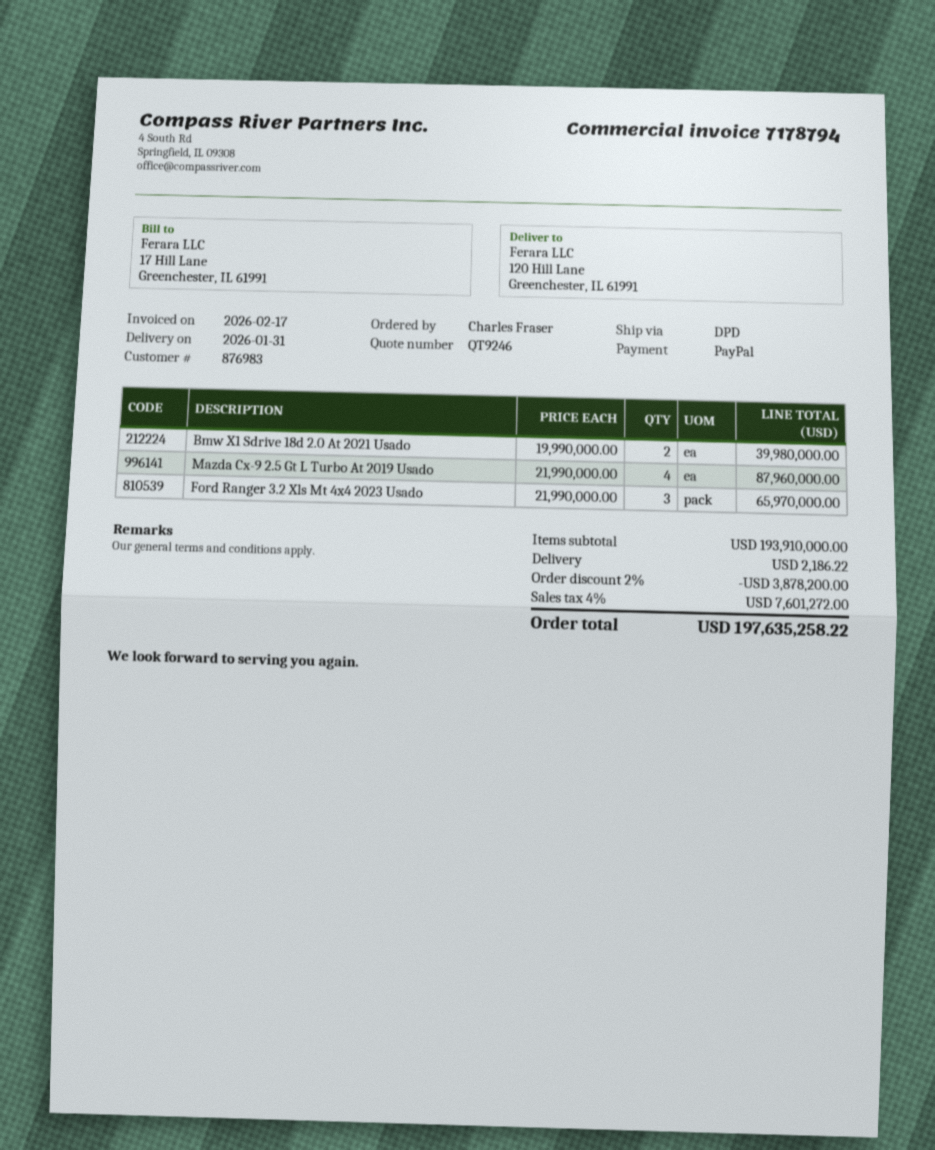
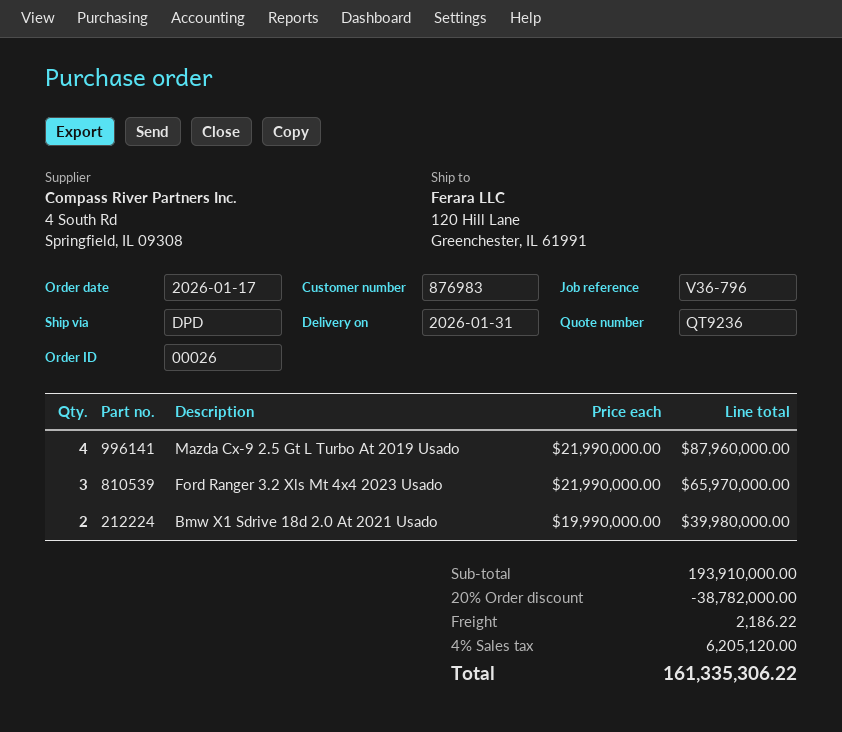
quote number: QT9246 -> QT9236
discount: 2% = 3878200.00 -> 20% = 38782000.00
tax: 4% = 7601272.00 -> 4% = 6205120.00
total: 197635258.22 -> 161335306.22

